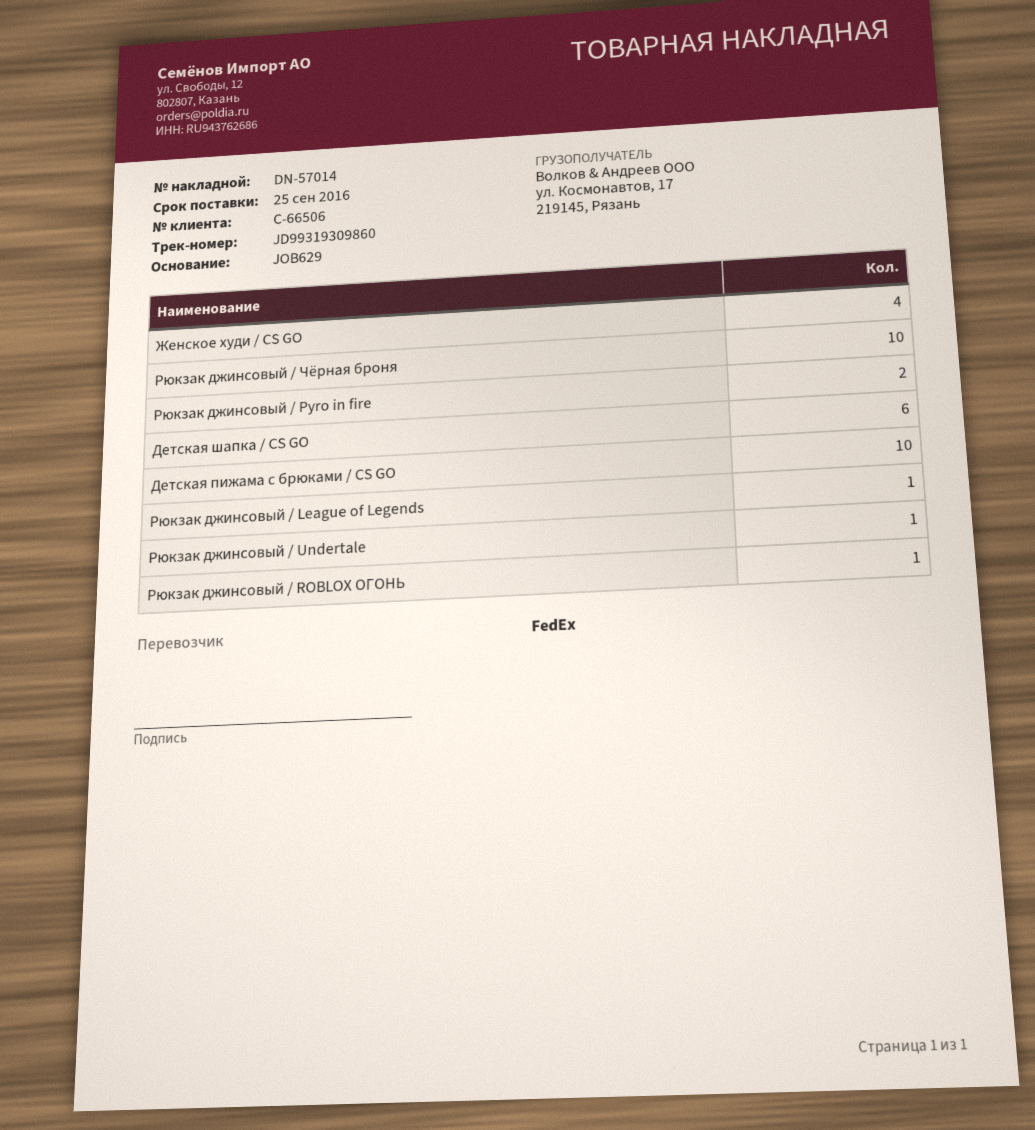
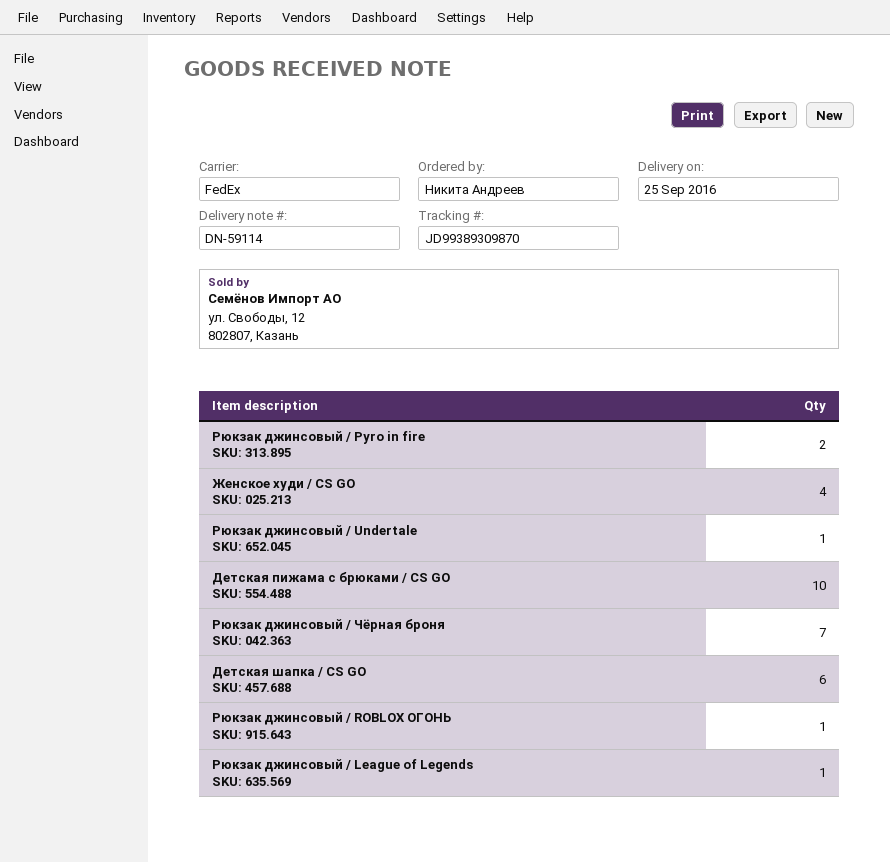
delivery note number: DN-57014 -> DN-59114
tracking number: JD99319309860 -> JD99389309870
Рюкзак джинсовый / Чёрная броня: 10 -> 7

